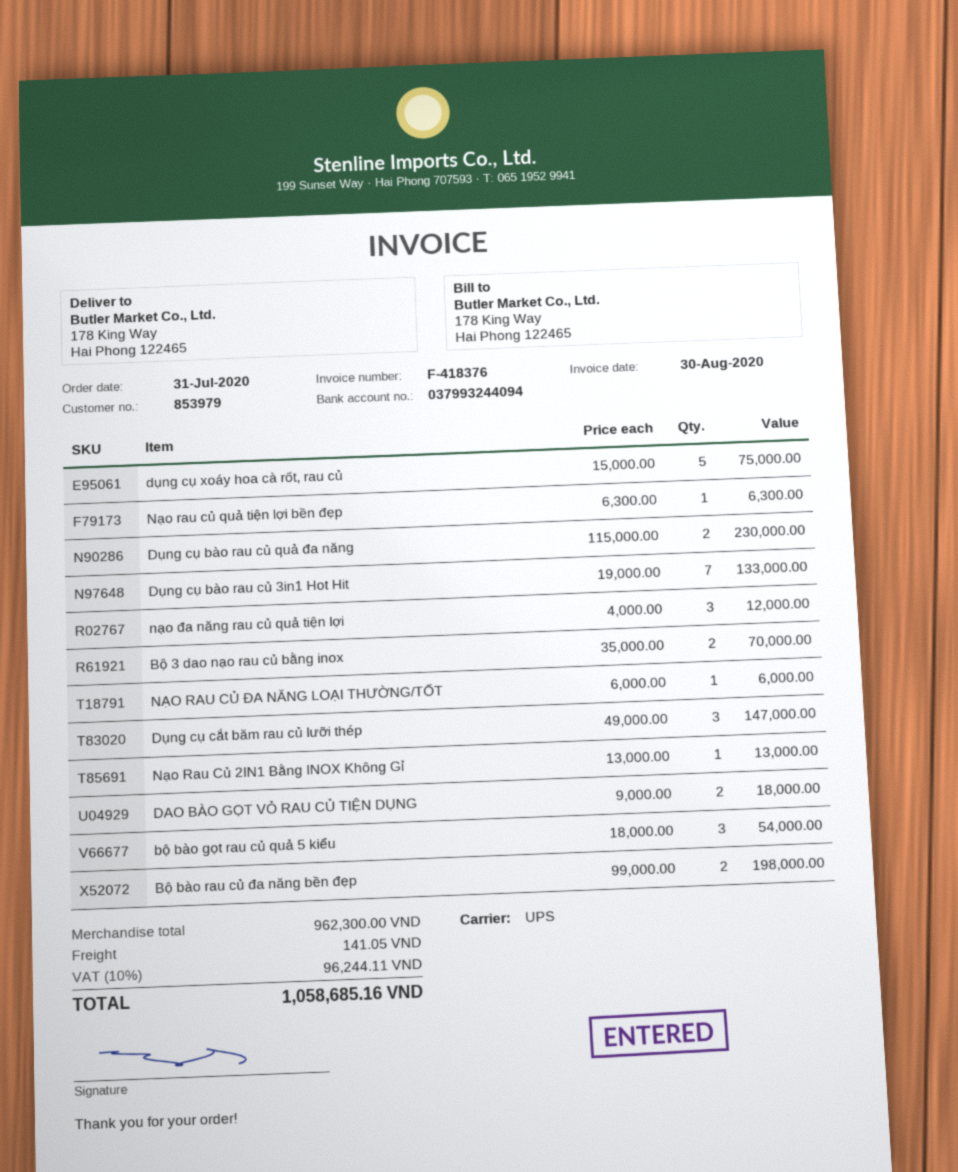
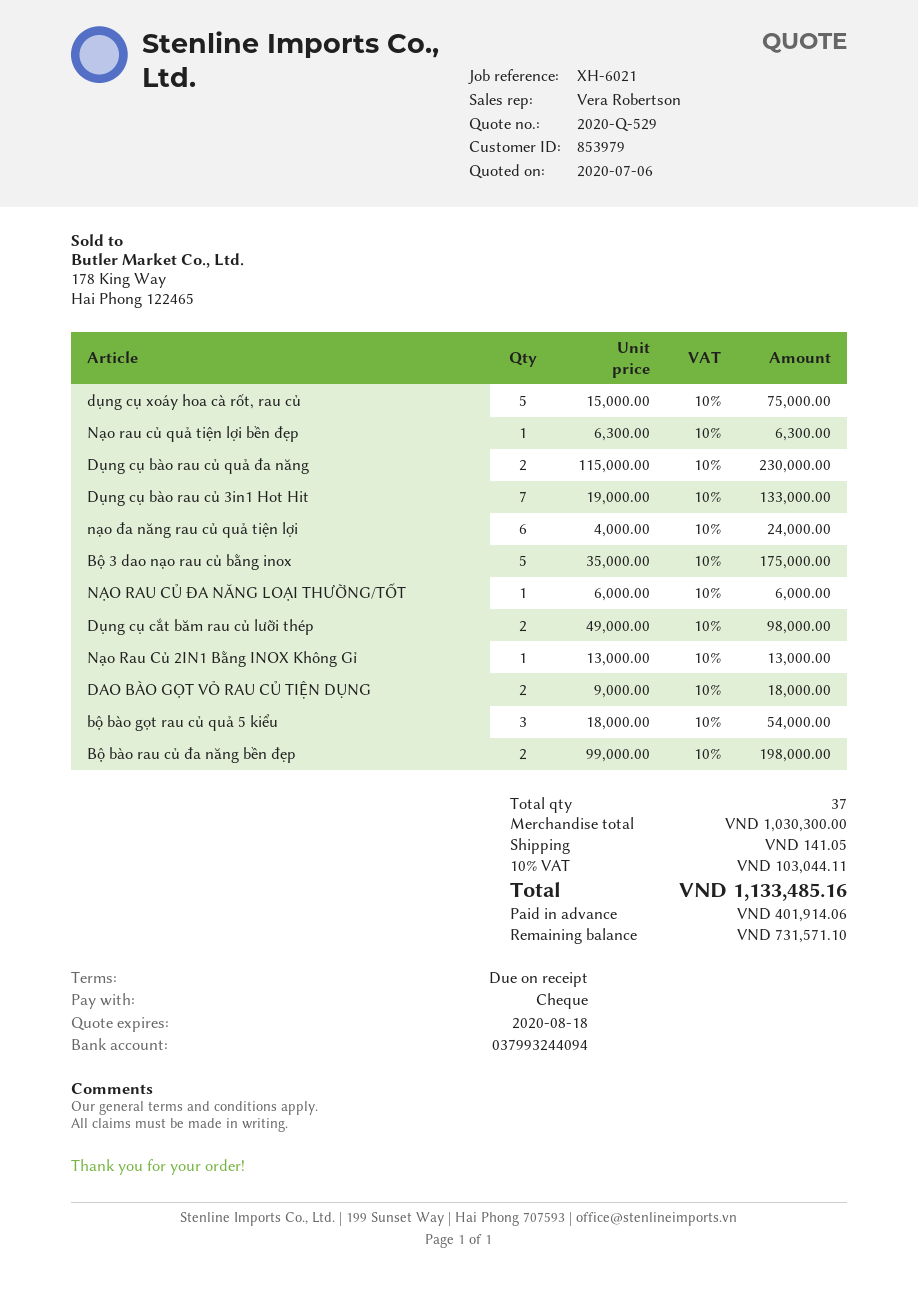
nạo đa năng rau củ quả tiện lợi: 3 x 4000.00 = 12000.00 -> 6 x 4000.00 = 24000.00
Bộ 3 dao nạo rau củ bằng inox: 2 x 35000.00 = 70000.00 -> 5 x 35000.00 = 175000.00
Dụng cụ cắt băm rau củ lưỡi thép: 3 x 49000.00 = 147000.00 -> 2 x 49000.00 = 98000.00
subtotal: 962300.00 -> 1030300.00
tax: 10% = 96244.11 -> 10% = 103044.11
total: 1058685.16 -> 1133485.16

